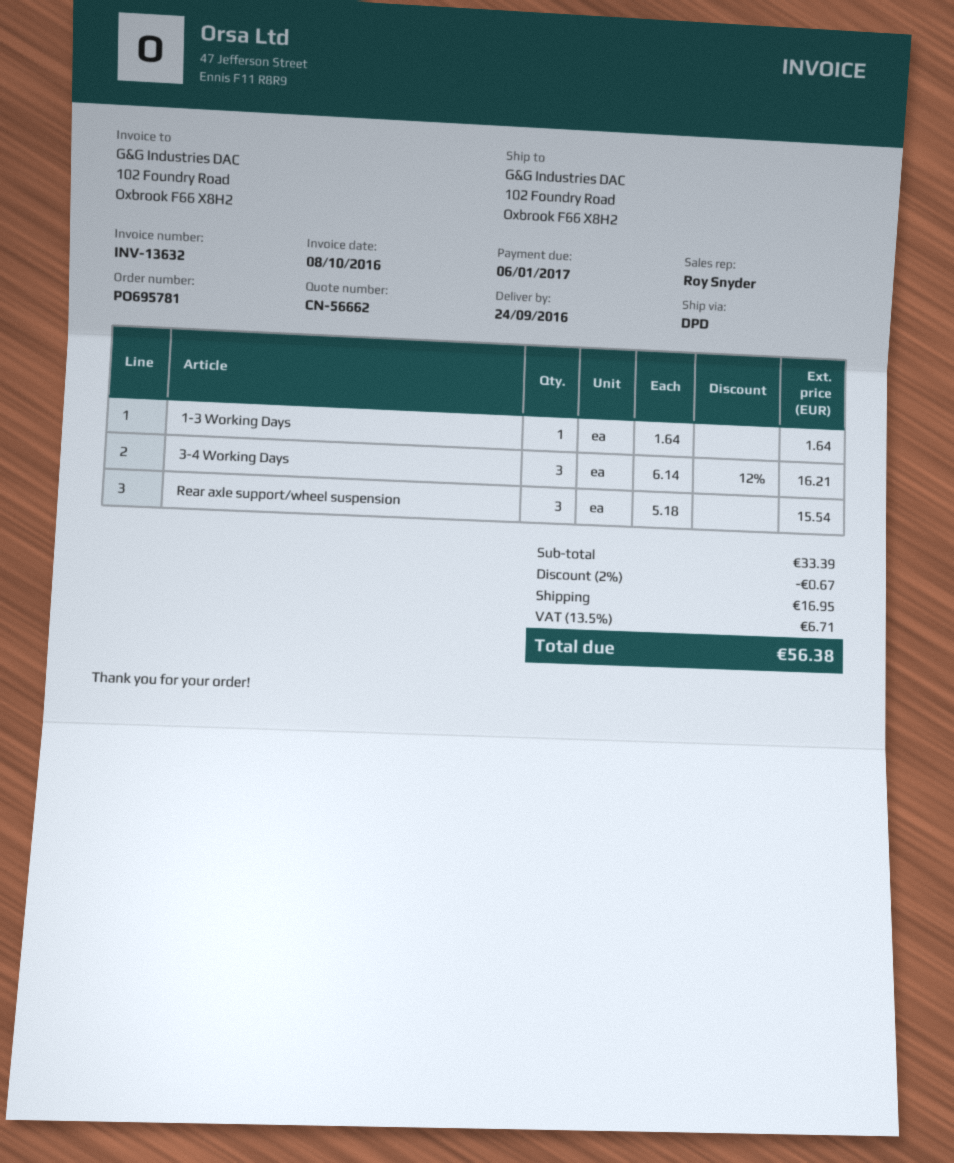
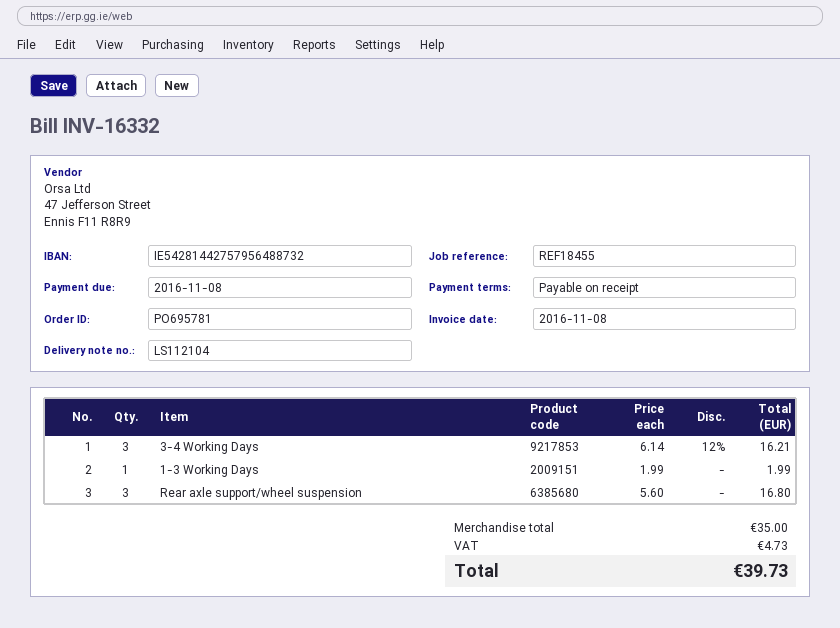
invoice number: INV-13632 -> INV-16332
invoice date: 2016-10-08 -> 2016-11-08
due date: 2017-01-06 -> 2016-11-08
1-3 Working Days: 1 x 1.64 = 1.64 -> 1 x 1.99 = 1.99
Rear axle support/wheel suspension: 3 x 5.18 = 15.54 -> 3 x 5.60 = 16.80
subtotal: 33.39 -> 35.00
discount: 2% = 0.67 -> none
shipping: 16.95 -> none
tax: 6.71 -> 4.73
total: 56.38 -> 39.73

